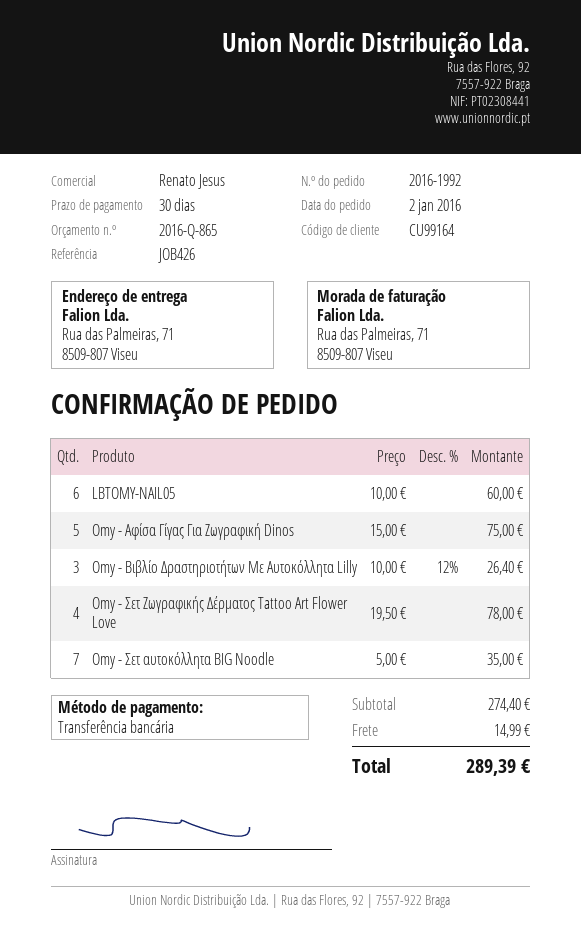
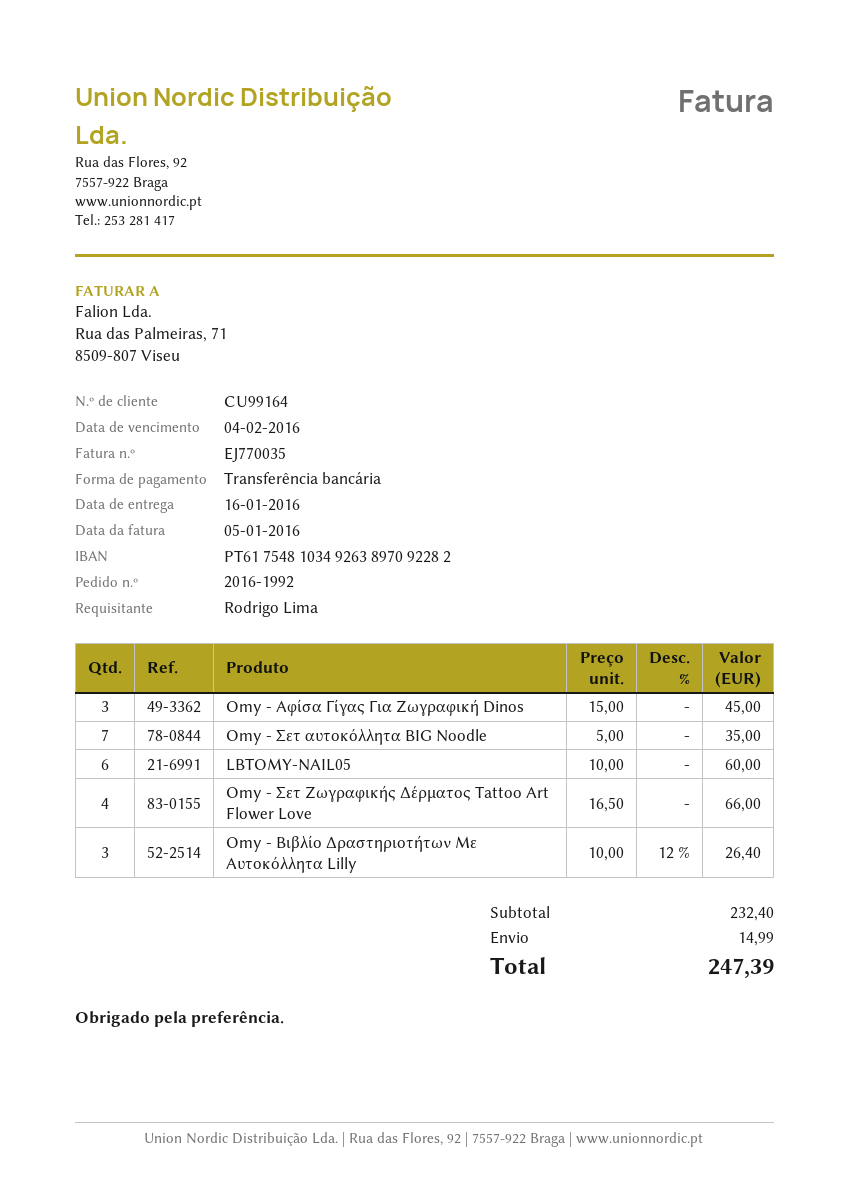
Omy - Αφίσα Γίγας Για Ζωγραφική Dinos: 5 x 15.00 = 75.00 -> 3 x 15.00 = 45.00
Omy - Σετ Ζωγραφικής Δέρματος Tattoo Art Flower Love: 4 x 19.50 = 78.00 -> 4 x 16.50 = 66.00
subtotal: 274.40 -> 232.40
total: 289.39 -> 247.39

